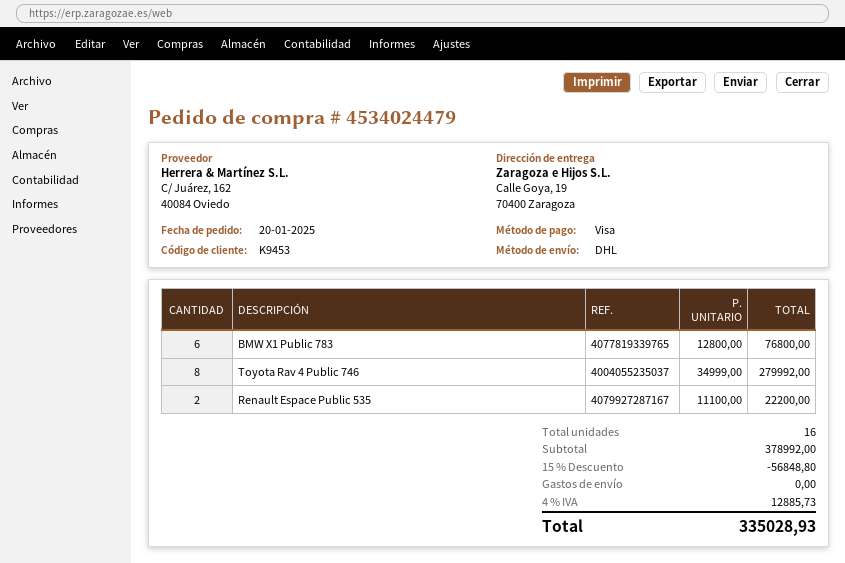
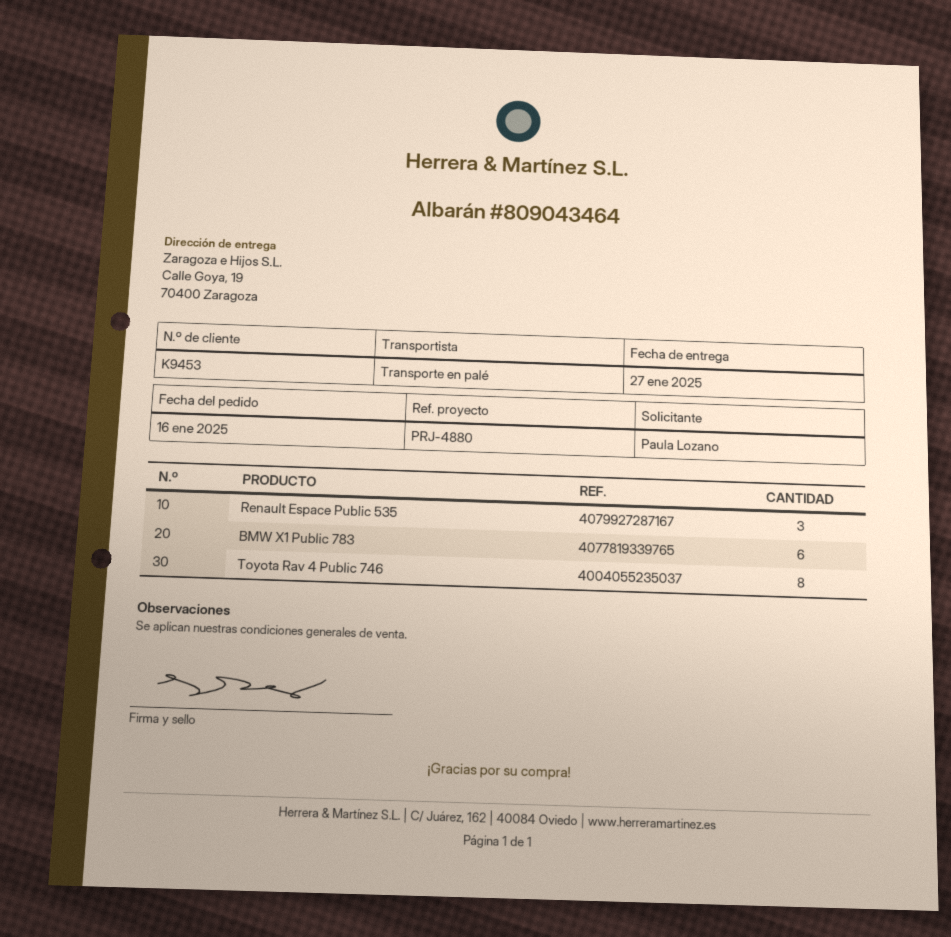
order date: 2025-01-20 -> 2025-01-16
shipping method: DHL -> pallet freight
Renault Espace Public 535: 2 -> 3

